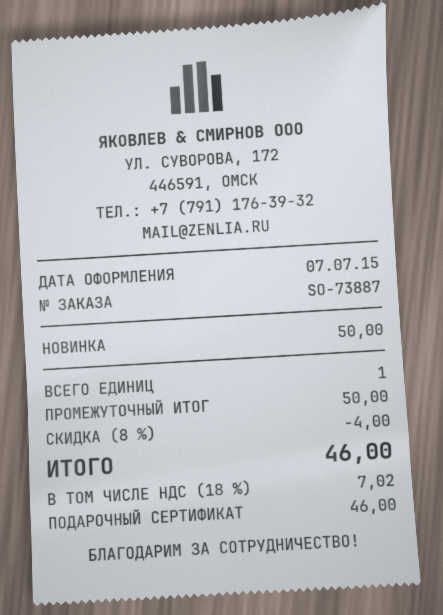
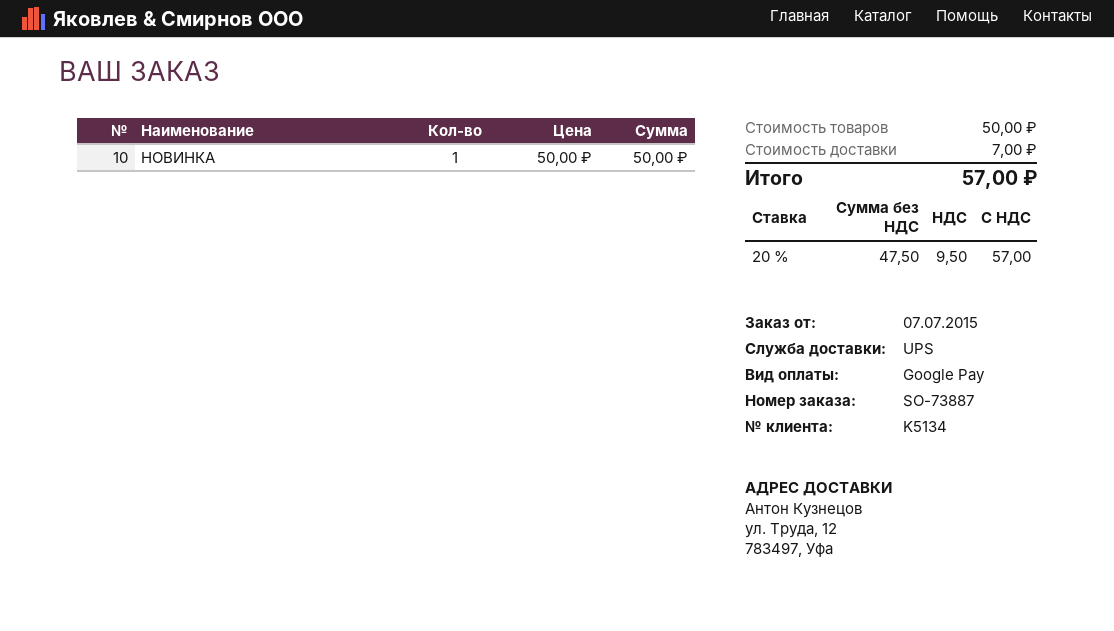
payment method: gift card -> Google Pay
discount: 8% = 4.00 -> none
shipping: none -> 7.00
tax: 18% = 7.02 -> 20% = 9.50
total: 46.00 -> 57.00

